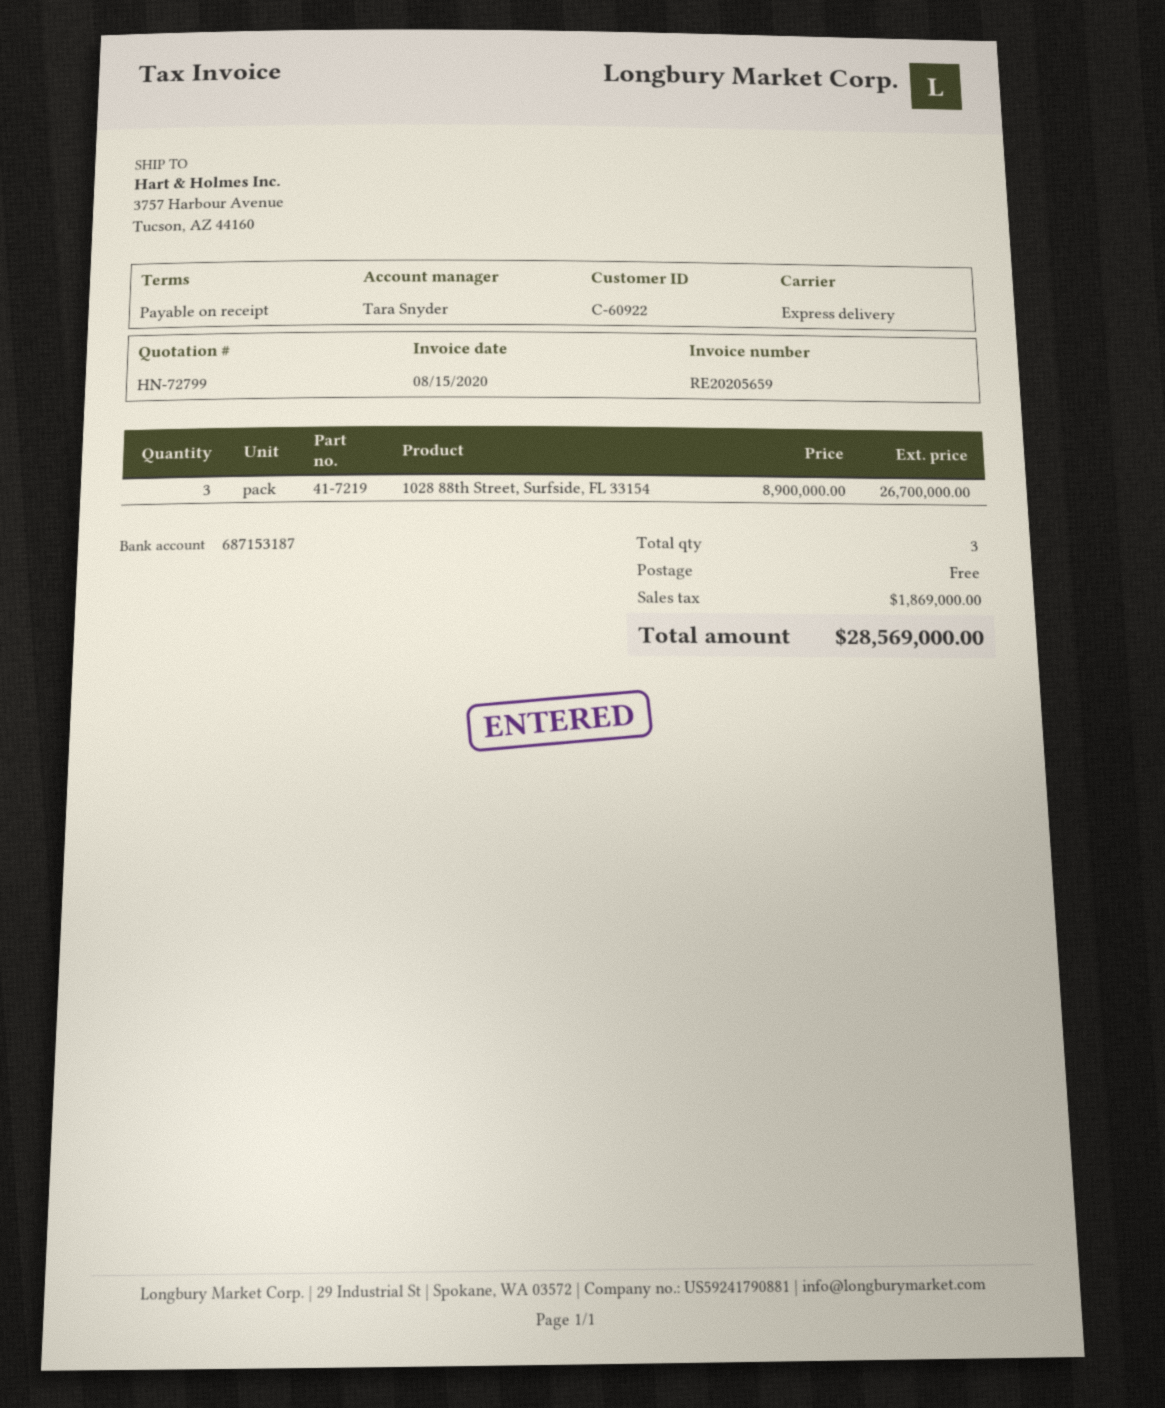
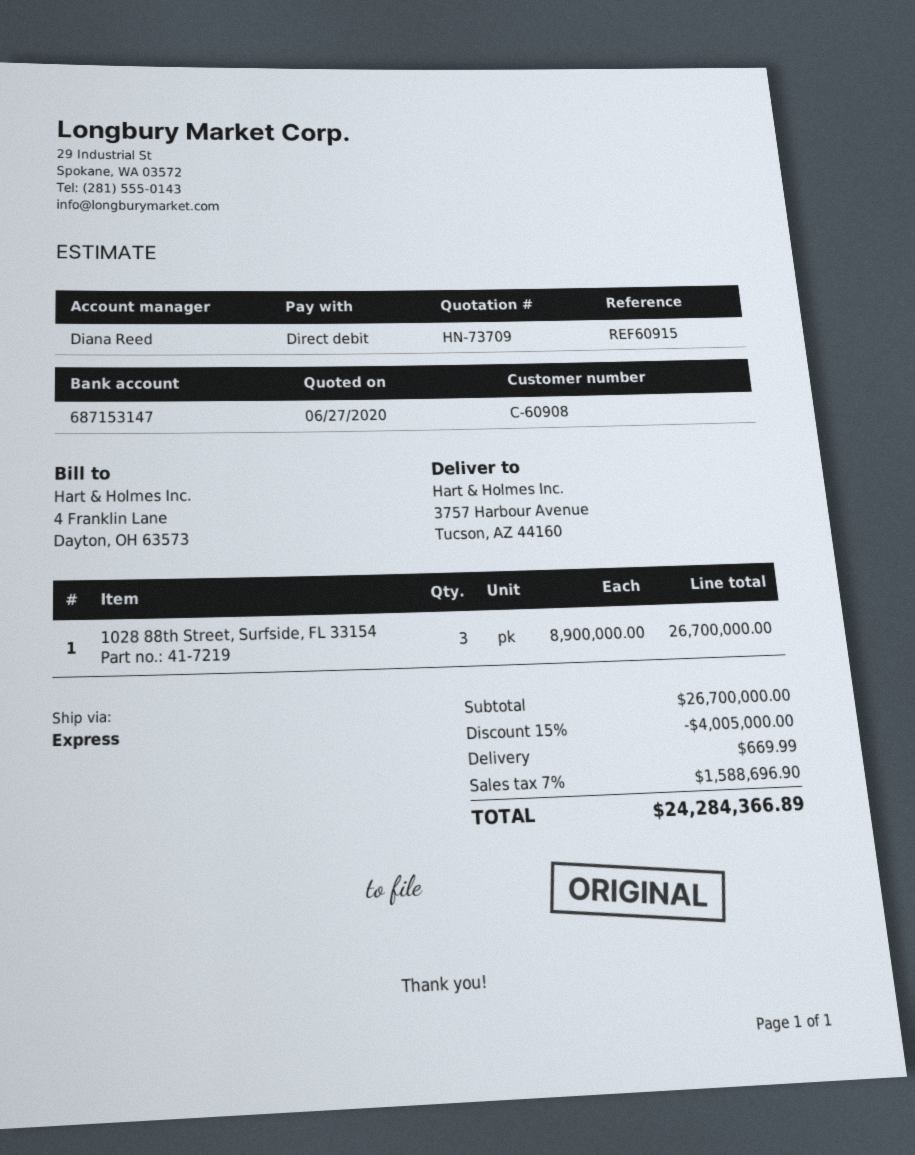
quote number: HN-72799 -> HN-73709
customer number: C-60922 -> C-60908
sales rep: Tara Snyder -> Diana Reed
bank account: 687153187 -> 687153147
discount: none -> 15% = 4005000.00
shipping: 0.00 -> 669.99
tax: 1869000.00 -> 1588696.90
total: 28569000.00 -> 24284366.89

